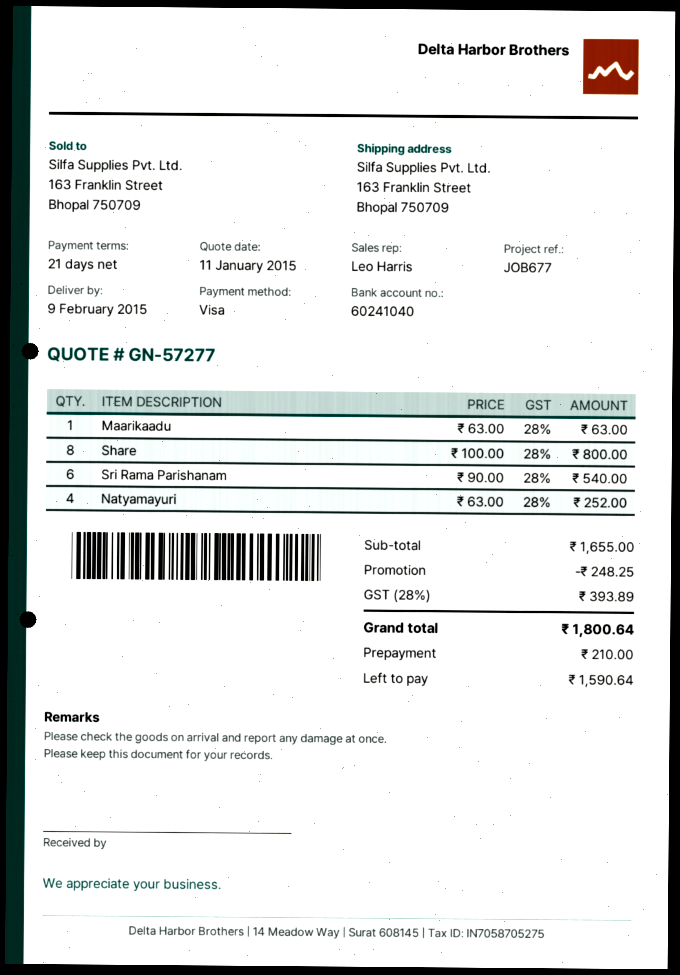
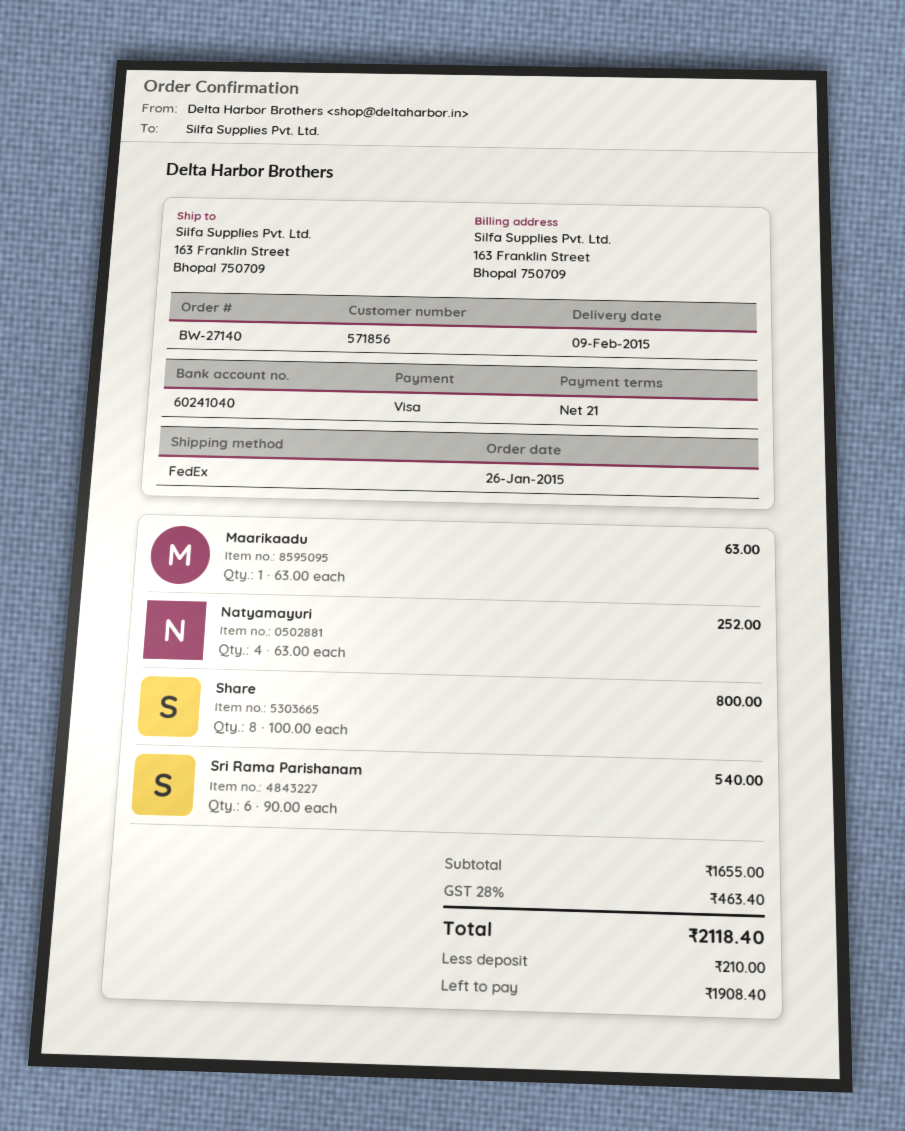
discount: 248.25 -> none
tax: 28% = 393.89 -> 28% = 463.40
total: 1800.64 -> 2118.40
balance: 1590.64 -> 1908.40

